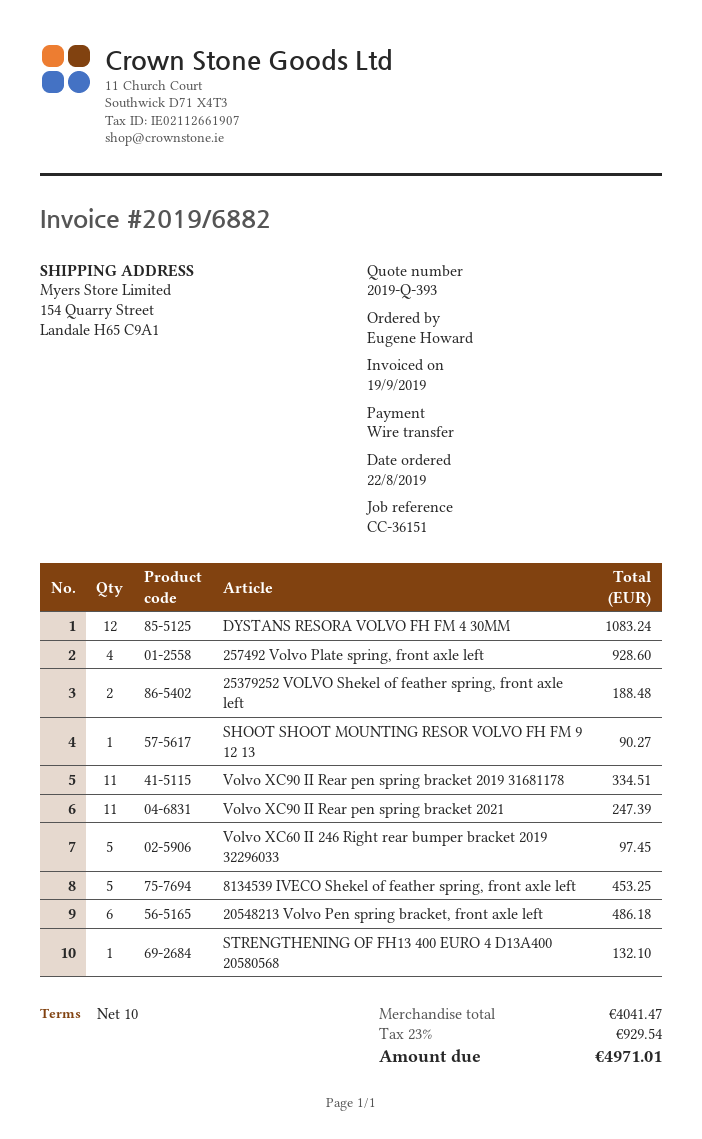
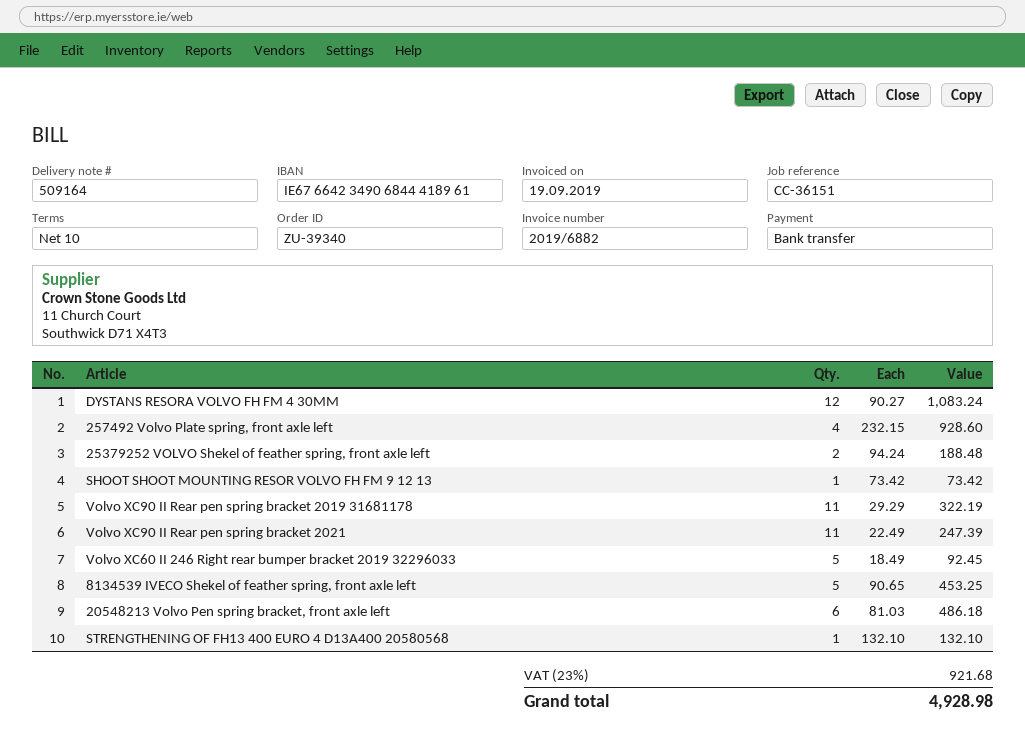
SHOOT SHOOT MOUNTING RESOR VOLVO FH FM 9 12 13: 1 for 90.27 -> 1 for 73.42
Volvo XC90 II Rear pen spring bracket 2019 31681178: 11 for 334.51 -> 11 for 322.19
Volvo XC60 II 246 Right rear bumper bracket 2019 32296033: 5 for 97.45 -> 5 for 92.45
tax: 23% = 929.54 -> 23% = 921.68
total: 4971.01 -> 4928.98

